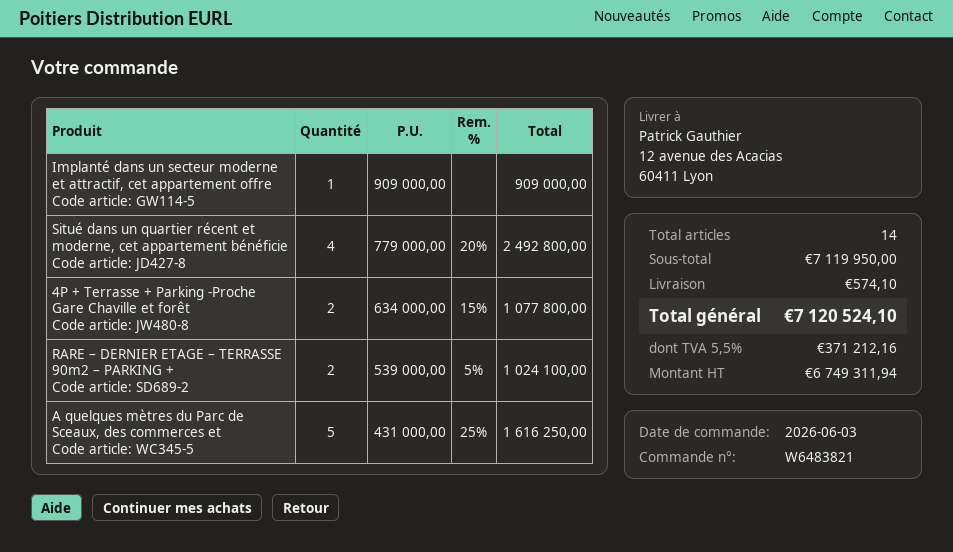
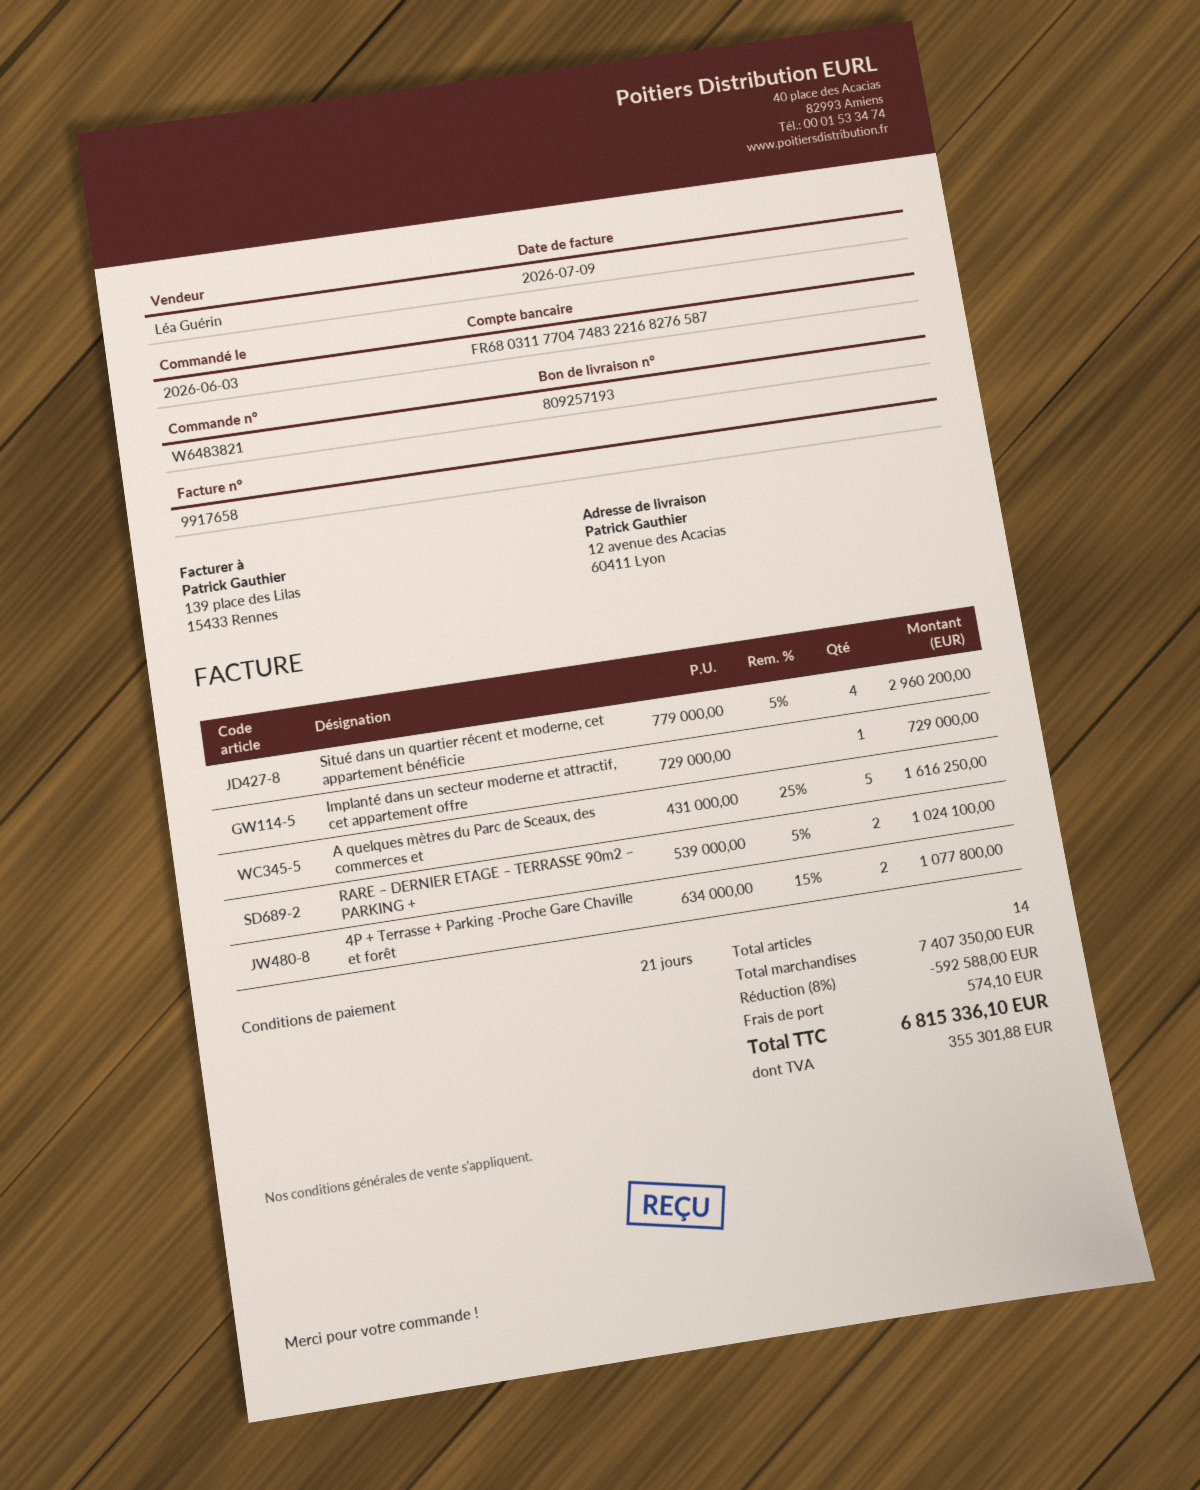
Implanté dans un secteur moderne et attractif, cet appartement offre: 1 x 909000.00 = 909000.00 -> 1 x 729000.00 = 729000.00
Situé dans un quartier récent et moderne, cet appartement bénéficie: 4 x 779000.00 - 20% = 2492800.00 -> 4 x 779000.00 - 5% = 2960200.00
subtotal: 7119950.00 -> 7407350.00
discount: none -> 8% = 592588.00
tax: 371212.16 -> 355301.88
total: 7120524.10 -> 6815336.10

